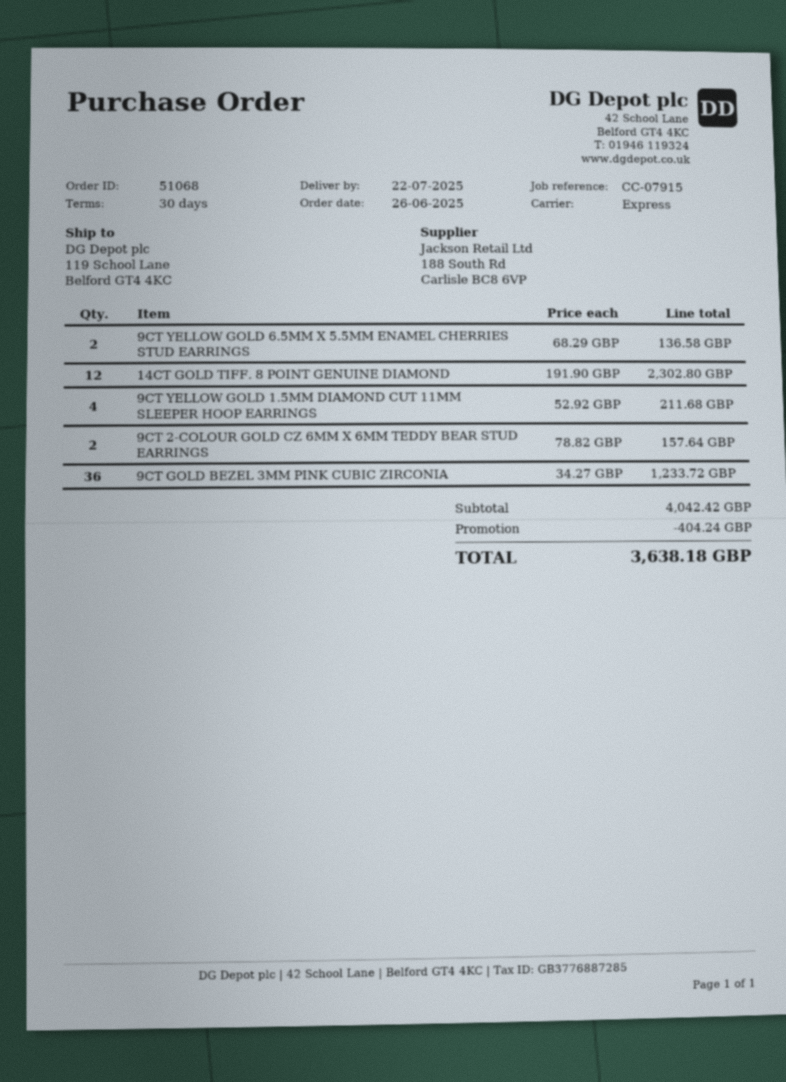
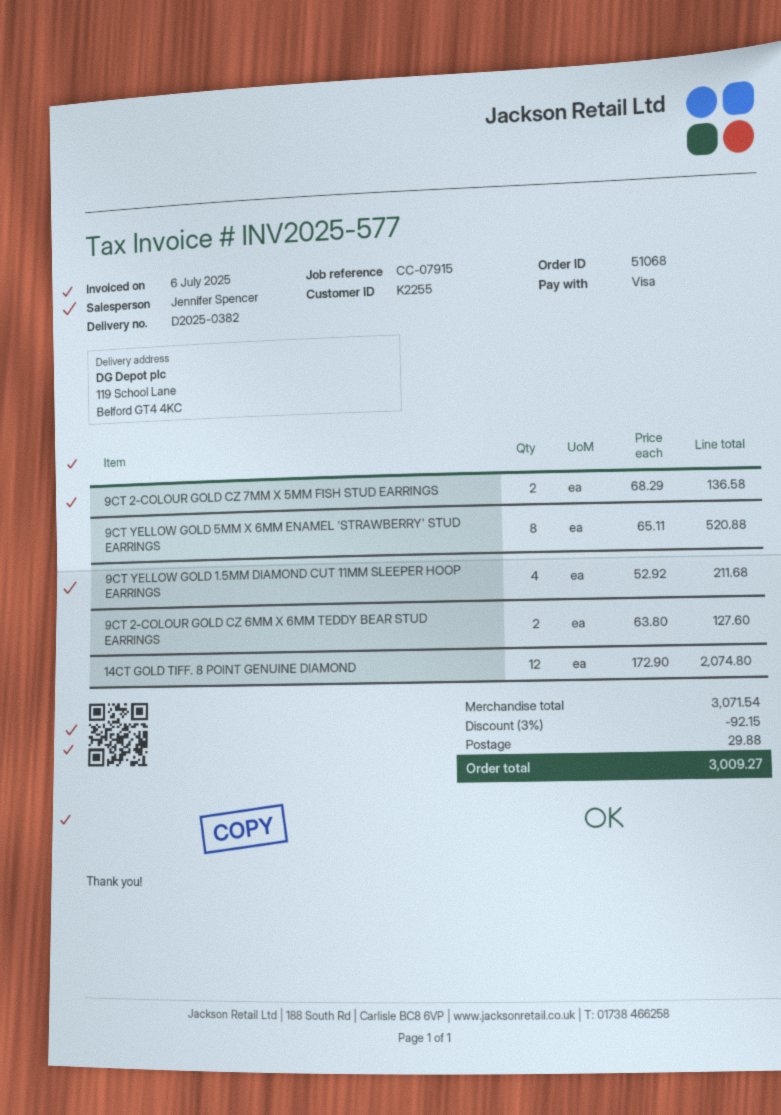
9CT YELLOW GOLD 6.5MM X 5.5MM ENAMEL CHERRIES STUD EARRINGS: 2 x 68.29 = 136.58 -> none
14CT GOLD TIFF. 8 POINT GENUINE DIAMOND: 12 x 191.90 = 2302.80 -> 12 x 172.90 = 2074.80
9CT 2-COLOUR GOLD CZ 6MM X 6MM TEDDY BEAR STUD EARRINGS: 2 x 78.82 = 157.64 -> 2 x 63.80 = 127.60
9CT GOLD BEZEL 3MM PINK CUBIC ZIRCONIA: 36 x 34.27 = 1233.72 -> none
9CT 2-COLOUR GOLD CZ 7MM X 5MM FISH STUD EARRINGS: none -> 2 x 68.29 = 136.58
9CT YELLOW GOLD 5MM X 6MM ENAMEL 'STRAWBERRY' STUD EARRINGS: none -> 8 x 65.11 = 520.88
subtotal: 4042.42 -> 3071.54
discount: 404.24 -> 92.15
shipping: none -> 29.88
total: 3638.18 -> 3009.27

